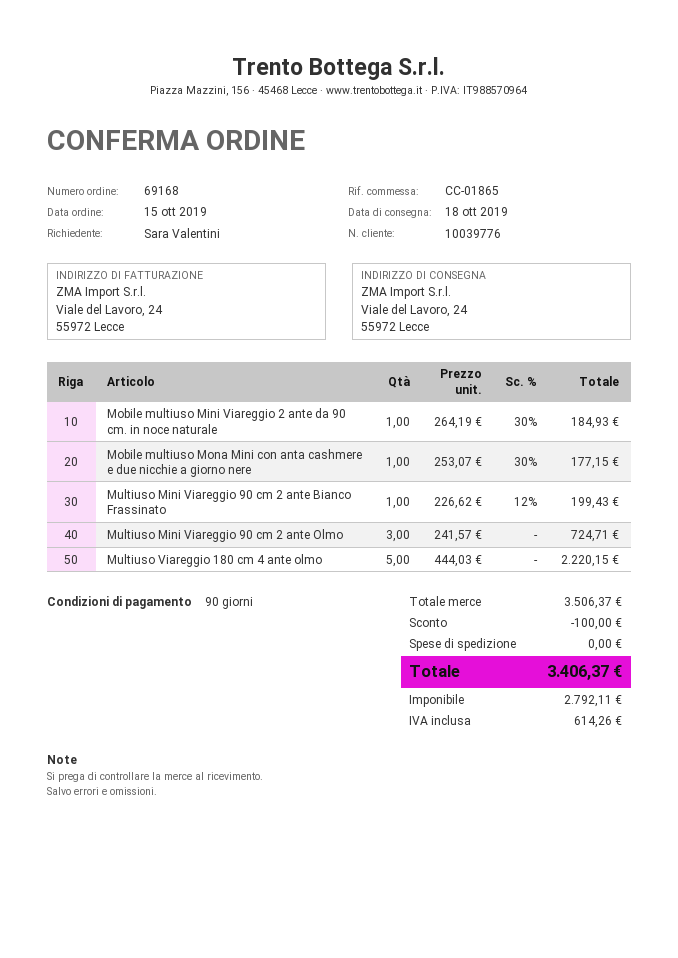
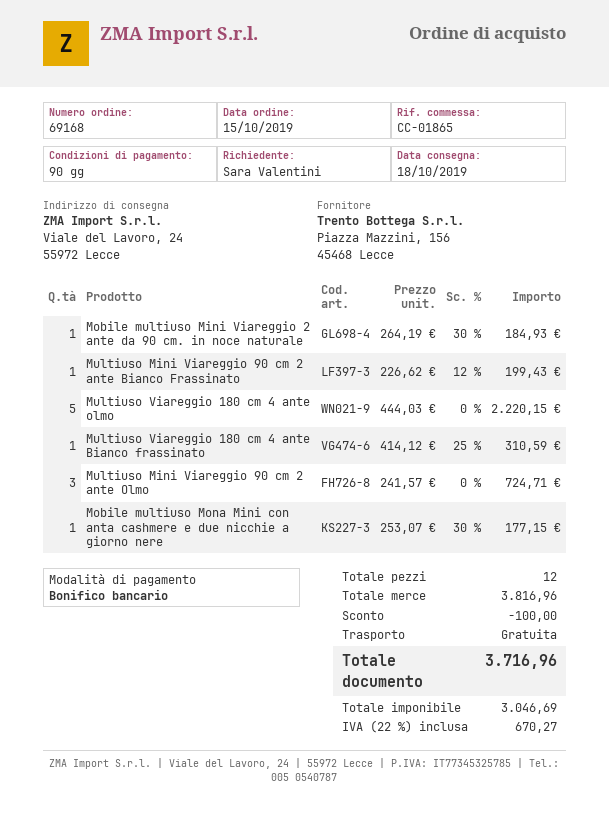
Multiuso Viareggio 180 cm 4 ante Bianco frassinato: none -> 1 x 414.12 - 25% = 310.59
subtotal: 3506.37 -> 3816.96
net: 2792.11 -> 3046.69
tax: 614.26 -> 670.27
total: 3406.37 -> 3716.96

